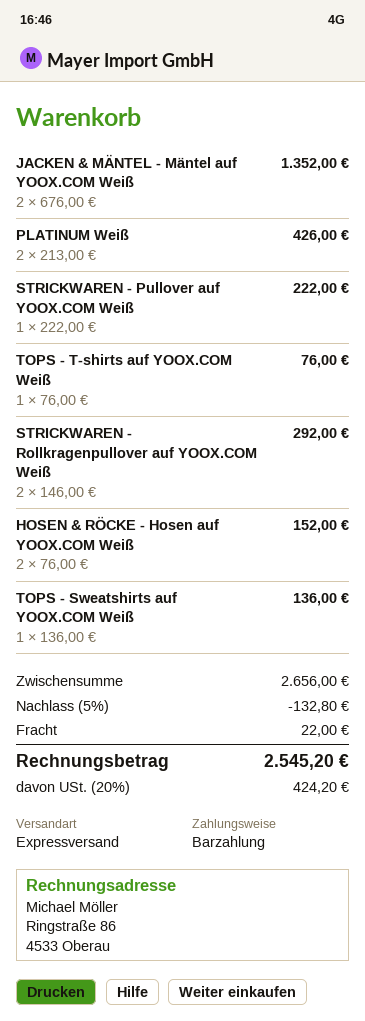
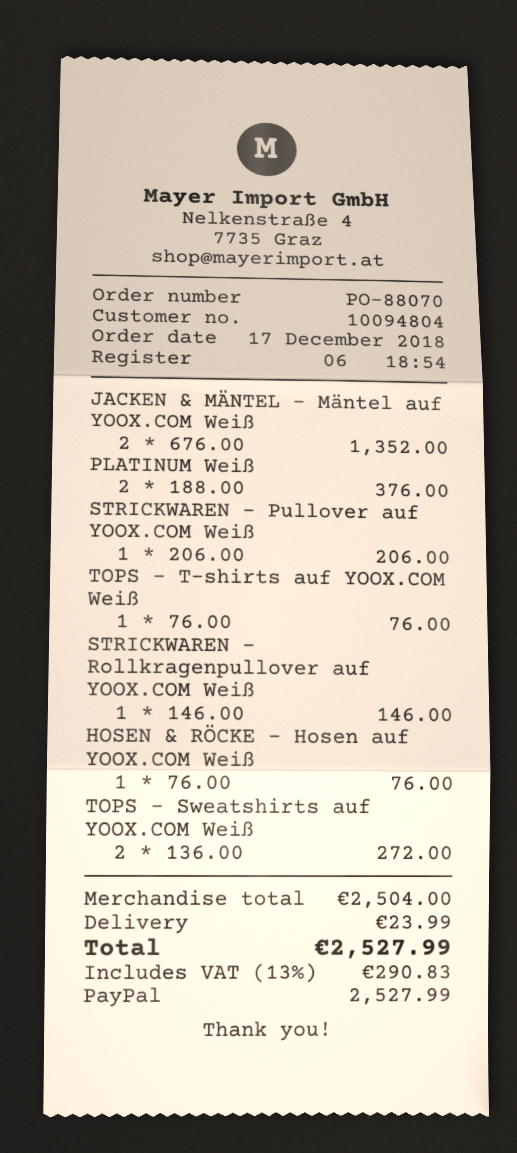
payment method: cash -> PayPal
PLATINUM Weiß: 2 x 213.00 = 426.00 -> 2 x 188.00 = 376.00
STRICKWAREN - Pullover auf YOOX.COM Weiß: 1 x 222.00 = 222.00 -> 1 x 206.00 = 206.00
STRICKWAREN - Rollkragenpullover auf YOOX.COM Weiß: 2 x 146.00 = 292.00 -> 1 x 146.00 = 146.00
HOSEN & RÖCKE - Hosen auf YOOX.COM Weiß: 2 x 76.00 = 152.00 -> 1 x 76.00 = 76.00
TOPS - Sweatshirts auf YOOX.COM Weiß: 1 x 136.00 = 136.00 -> 2 x 136.00 = 272.00
subtotal: 2656.00 -> 2504.00
discount: 5% = 132.80 -> none
shipping: 22.00 -> 23.99
tax: 20% = 424.20 -> 13% = 290.83
total: 2545.20 -> 2527.99

